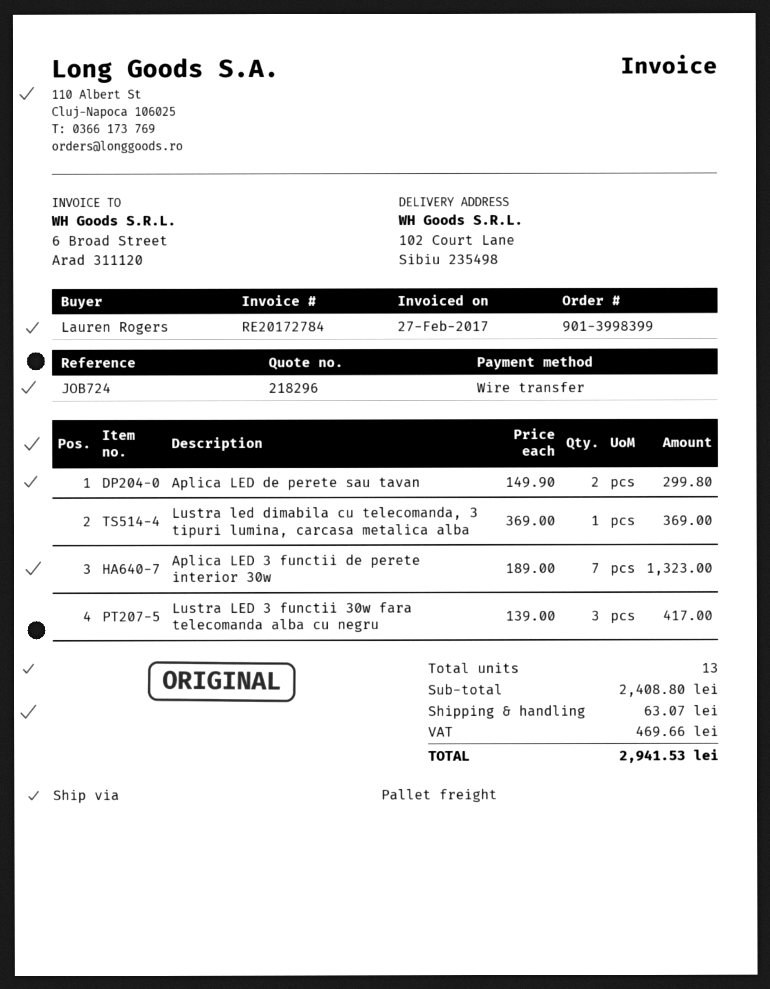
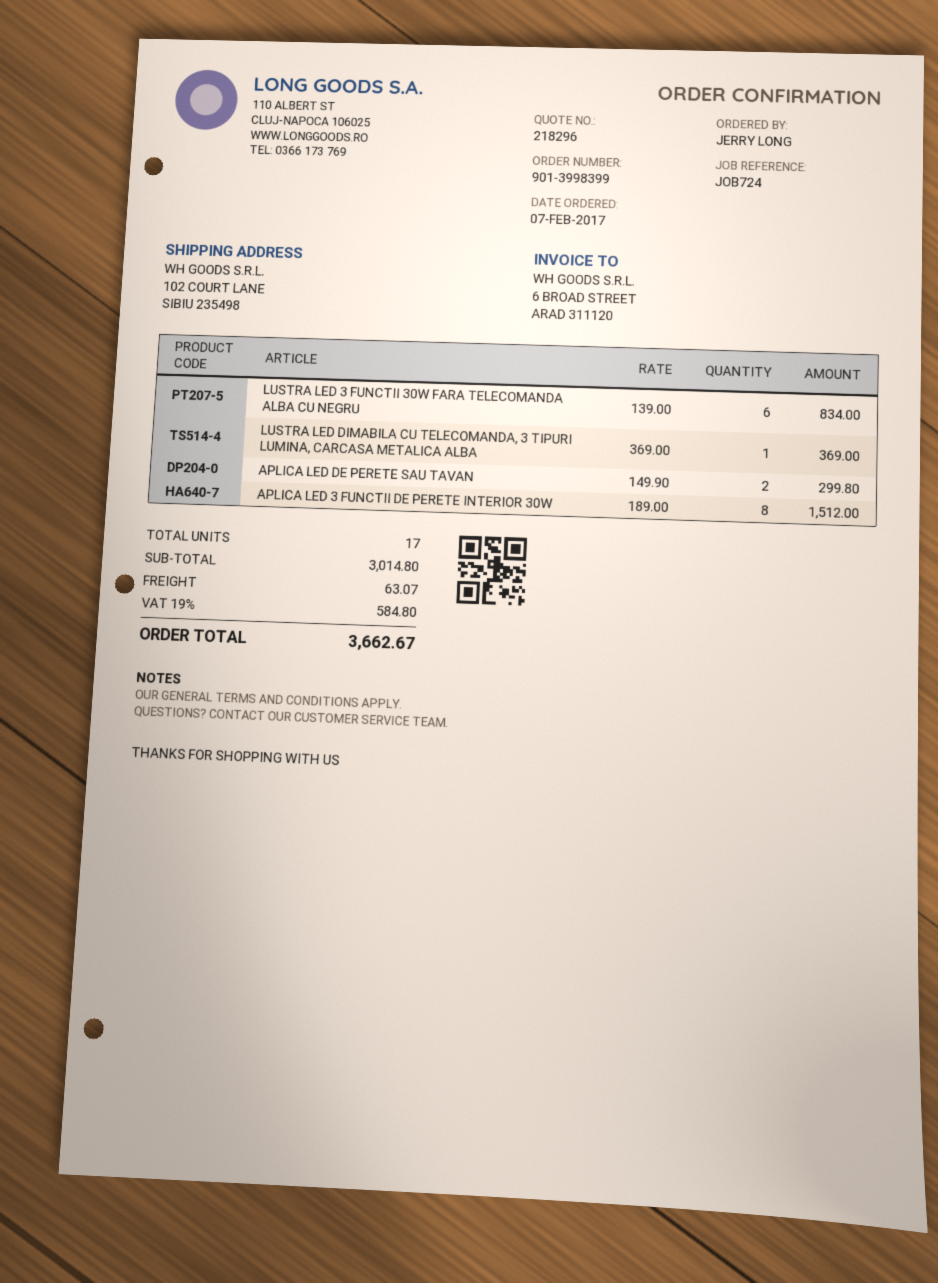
ordered by: Lauren Rogers -> JERRY LONG
Aplica LED 3 functii de perete interior 30w: 7 x 189.00 = 1323.00 -> 8 x 189.00 = 1512.00
Lustra LED 3 functii 30w fara telecomanda alba cu negru: 3 x 139.00 = 417.00 -> 6 x 139.00 = 834.00
total quantity: 13 -> 17
subtotal: 2408.80 -> 3014.80
tax: 469.66 -> 584.80
total: 2941.53 -> 3662.67

